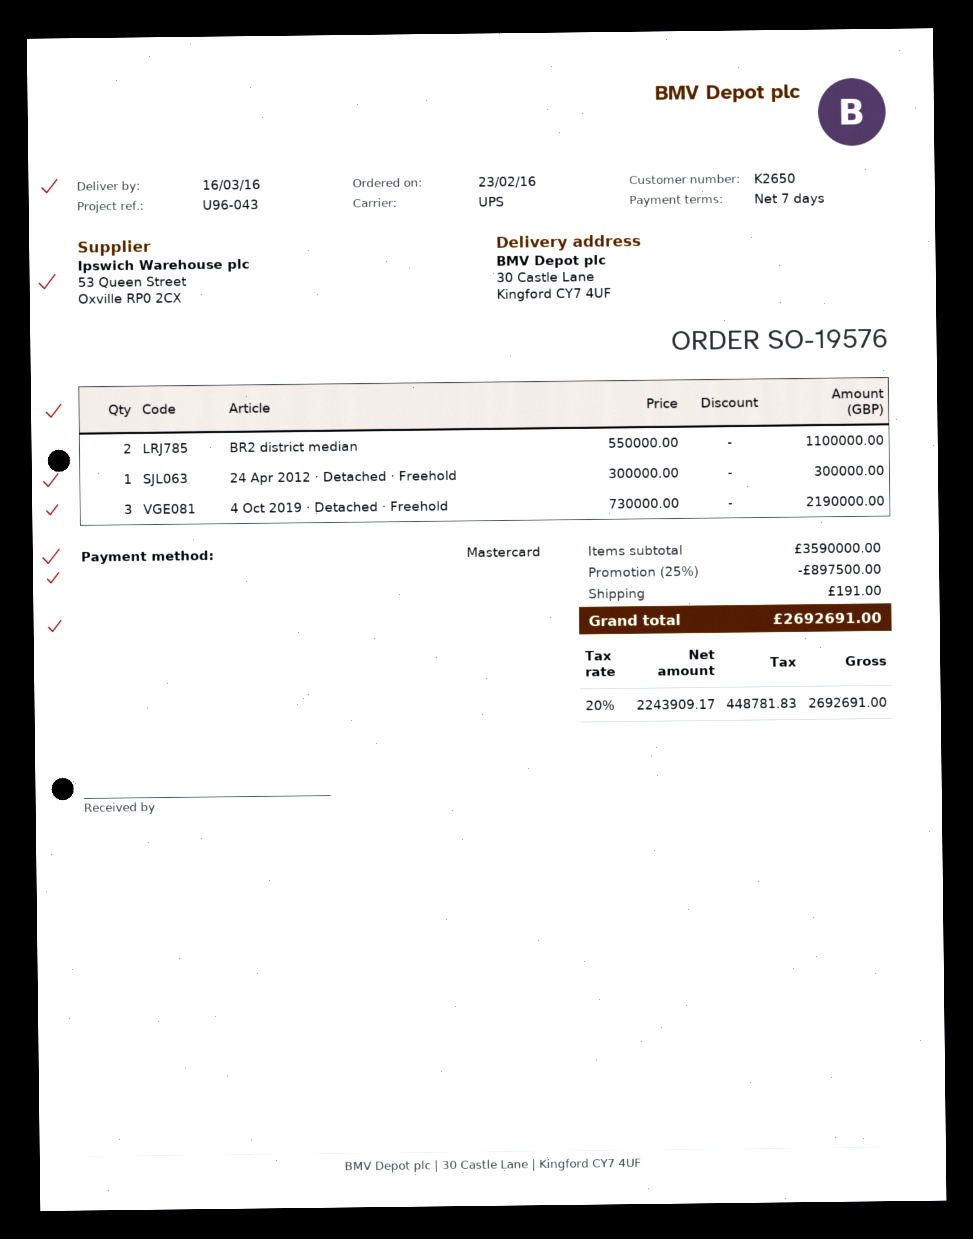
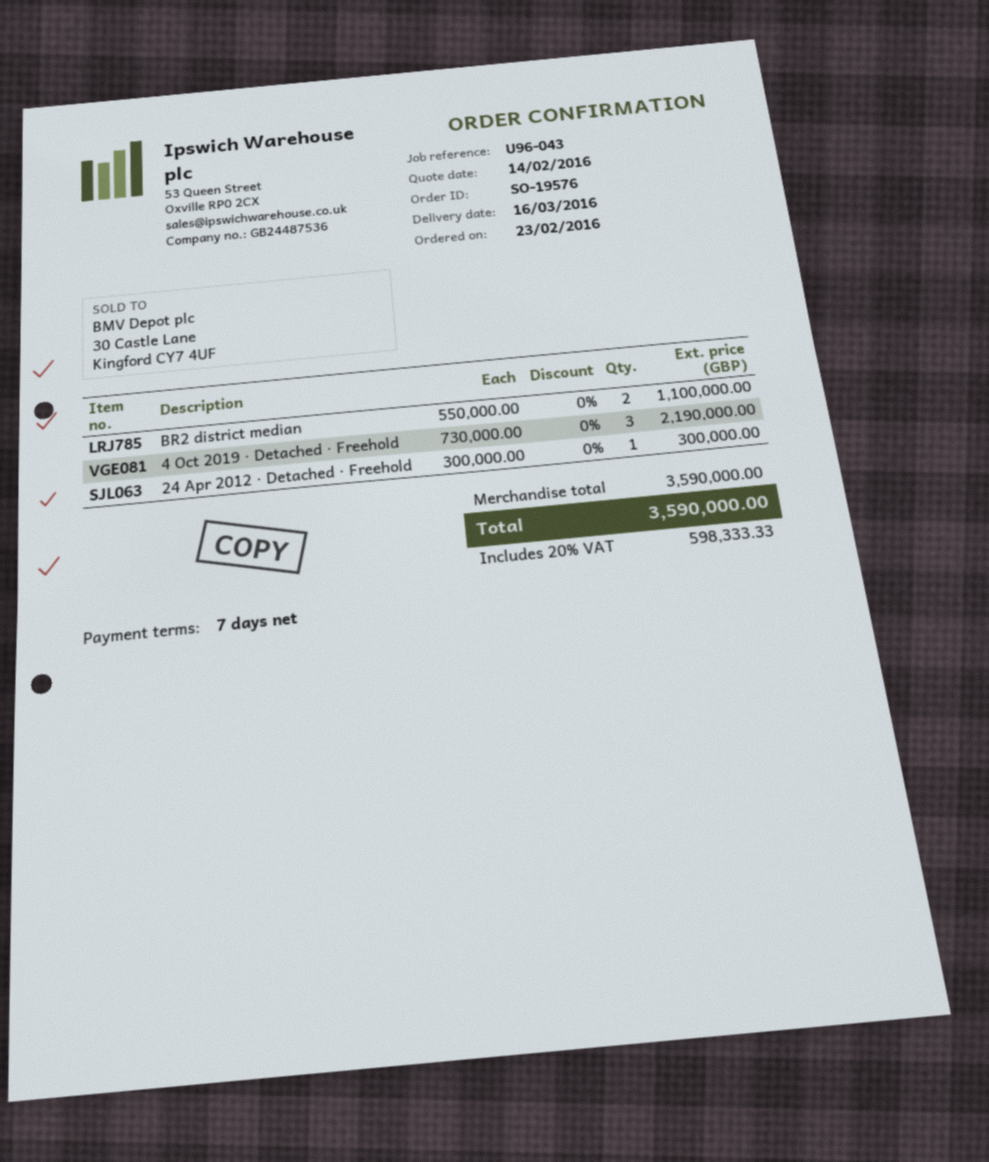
discount: 25% = 897500.00 -> none
shipping: 191.00 -> none
tax: 20% = 448781.83 -> 20% = 598333.33
total: 2692691.00 -> 3590000.00

